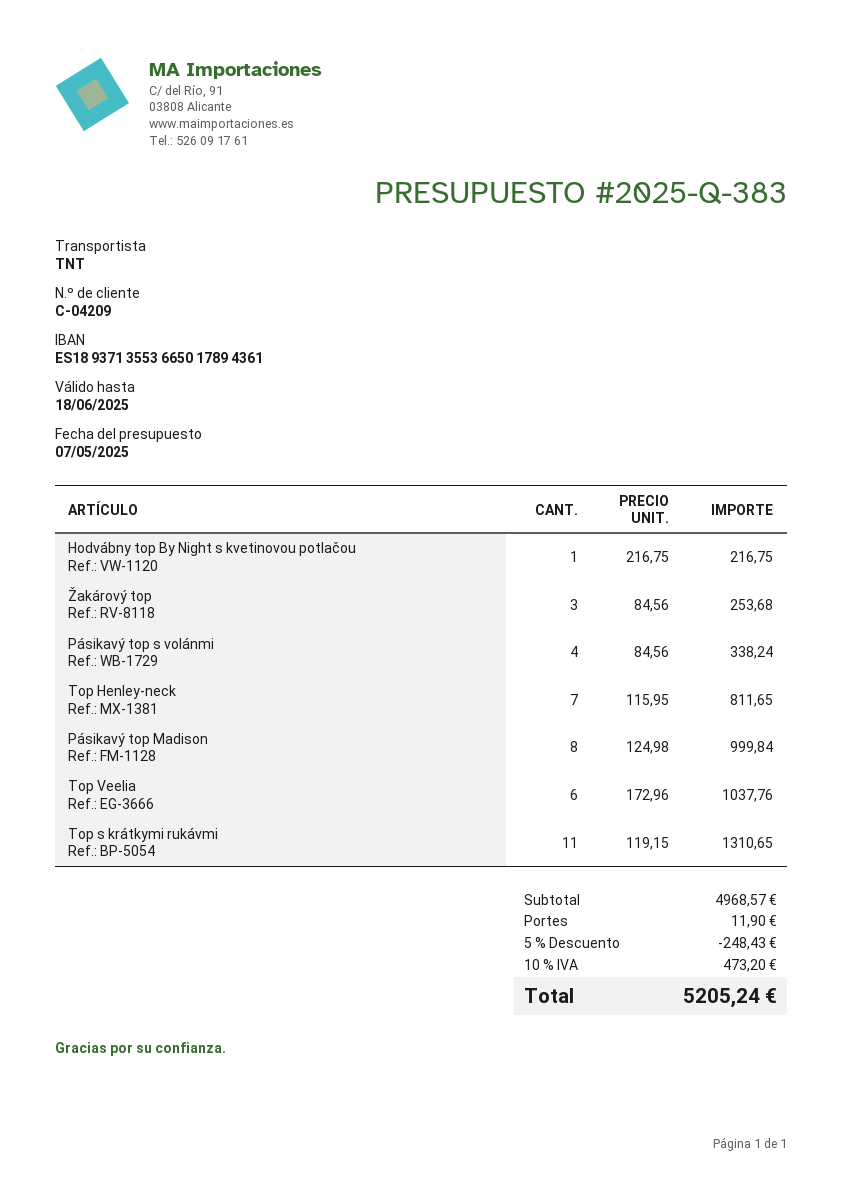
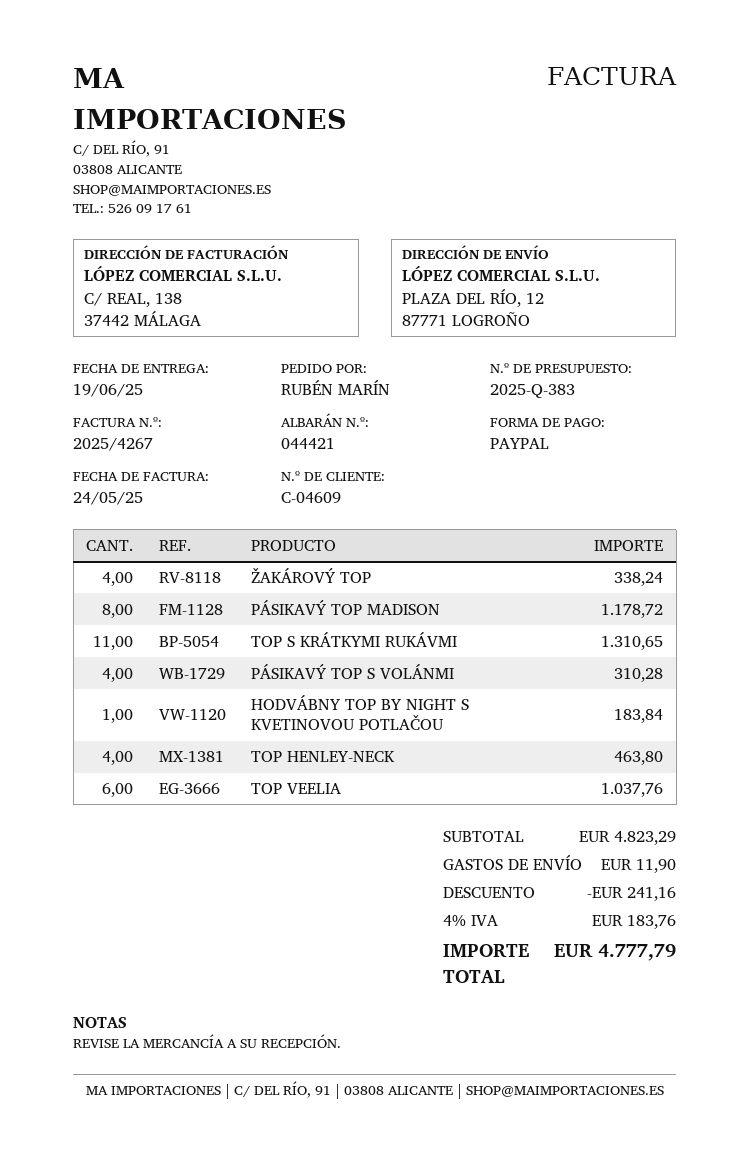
customer number: C-04209 -> C-04609
Hodvábny top By Night s kvetinovou potlačou: 1 for 216.75 -> 1 for 183.84
Žakárový top: 3 for 253.68 -> 4 for 338.24
Pásikavý top s volánmi: 4 for 338.24 -> 4 for 310.28
Top Henley-neck: 7 for 811.65 -> 4 for 463.80
Pásikavý top Madison: 8 for 999.84 -> 8 for 1178.72
subtotal: 4968.57 -> 4823.29
discount: 248.43 -> 241.16
tax: 10% = 473.20 -> 4% = 183.76
total: 5205.24 -> 4777.79

